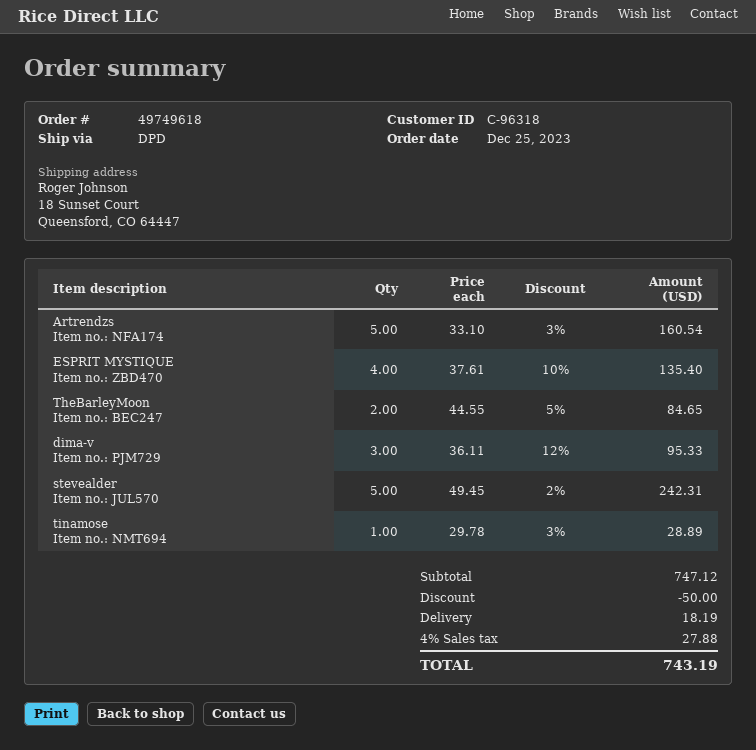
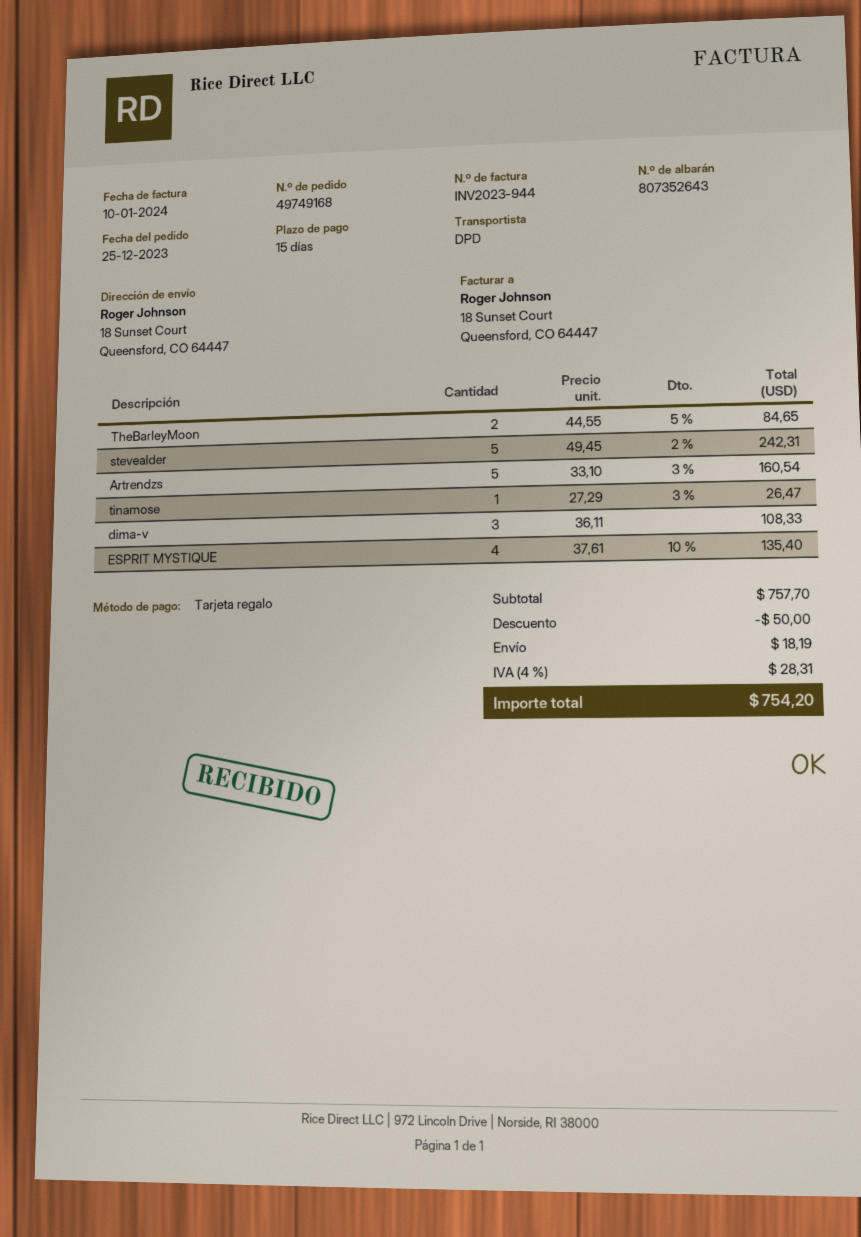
order number: 49749618 -> 49749168
dima-v: 3 x 36.11 - 12% = 95.33 -> 3 x 36.11 = 108.33
tinamose: 1 x 29.78 - 3% = 28.89 -> 1 x 27.29 - 3% = 26.47
subtotal: 747.12 -> 757.70
tax: 4% = 27.88 -> 4% = 28.31
total: 743.19 -> 754.20

